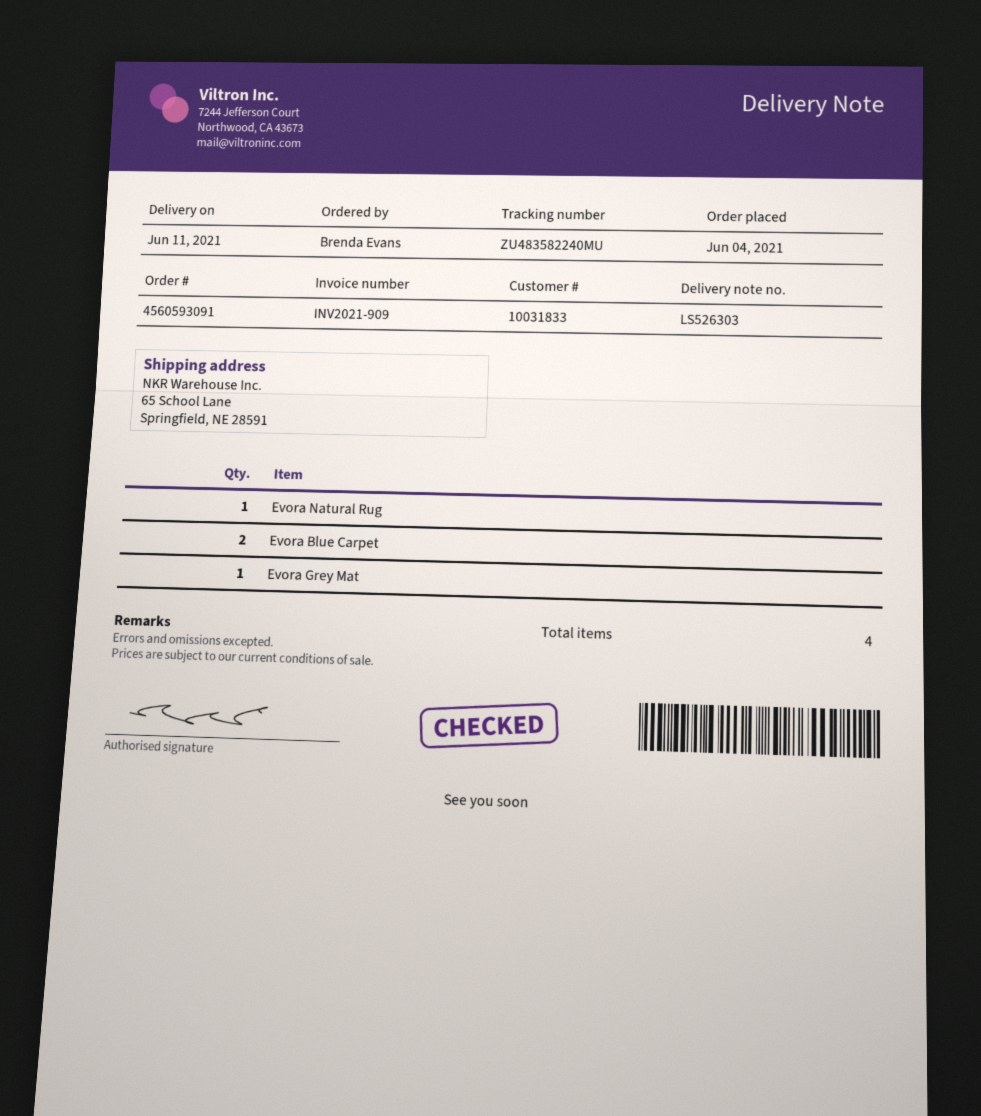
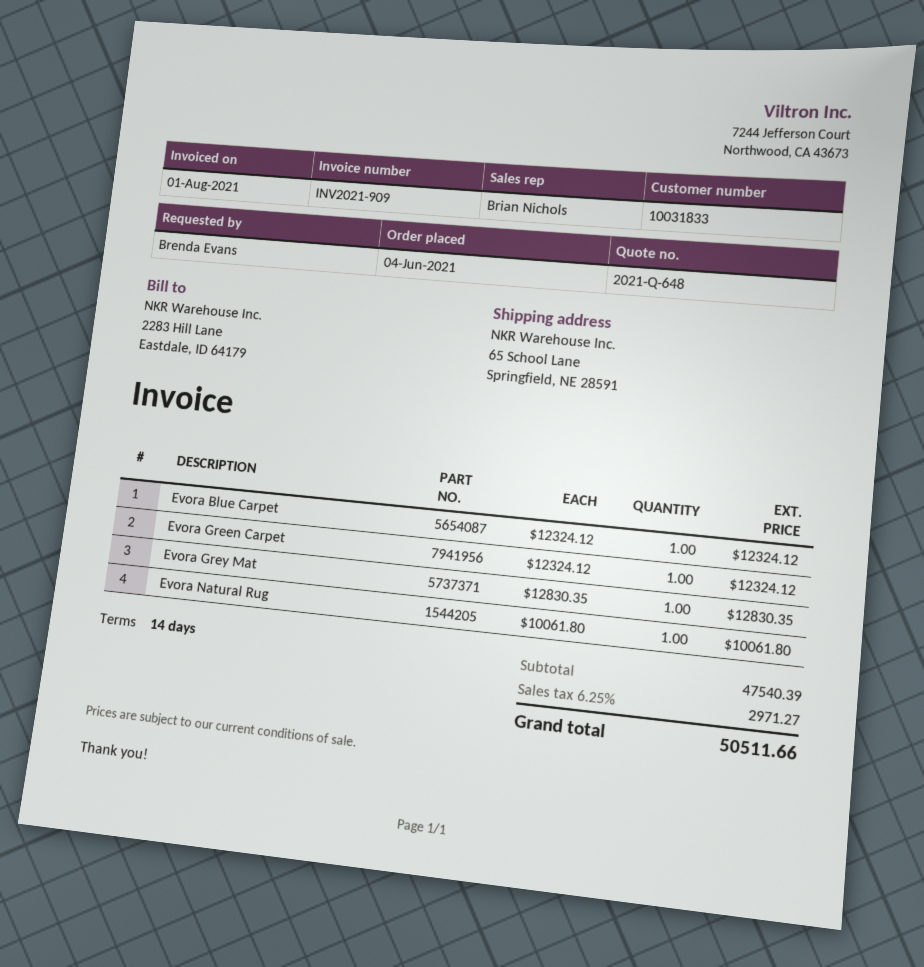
Evora Blue Carpet: 2 -> 1
Evora Green Carpet: none -> 1

